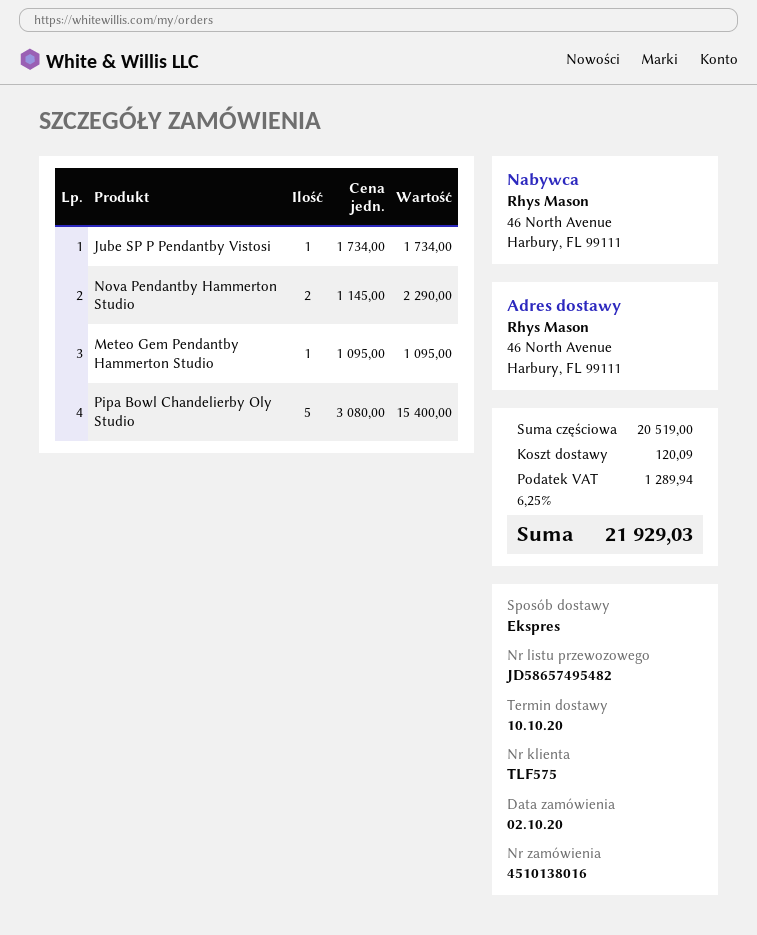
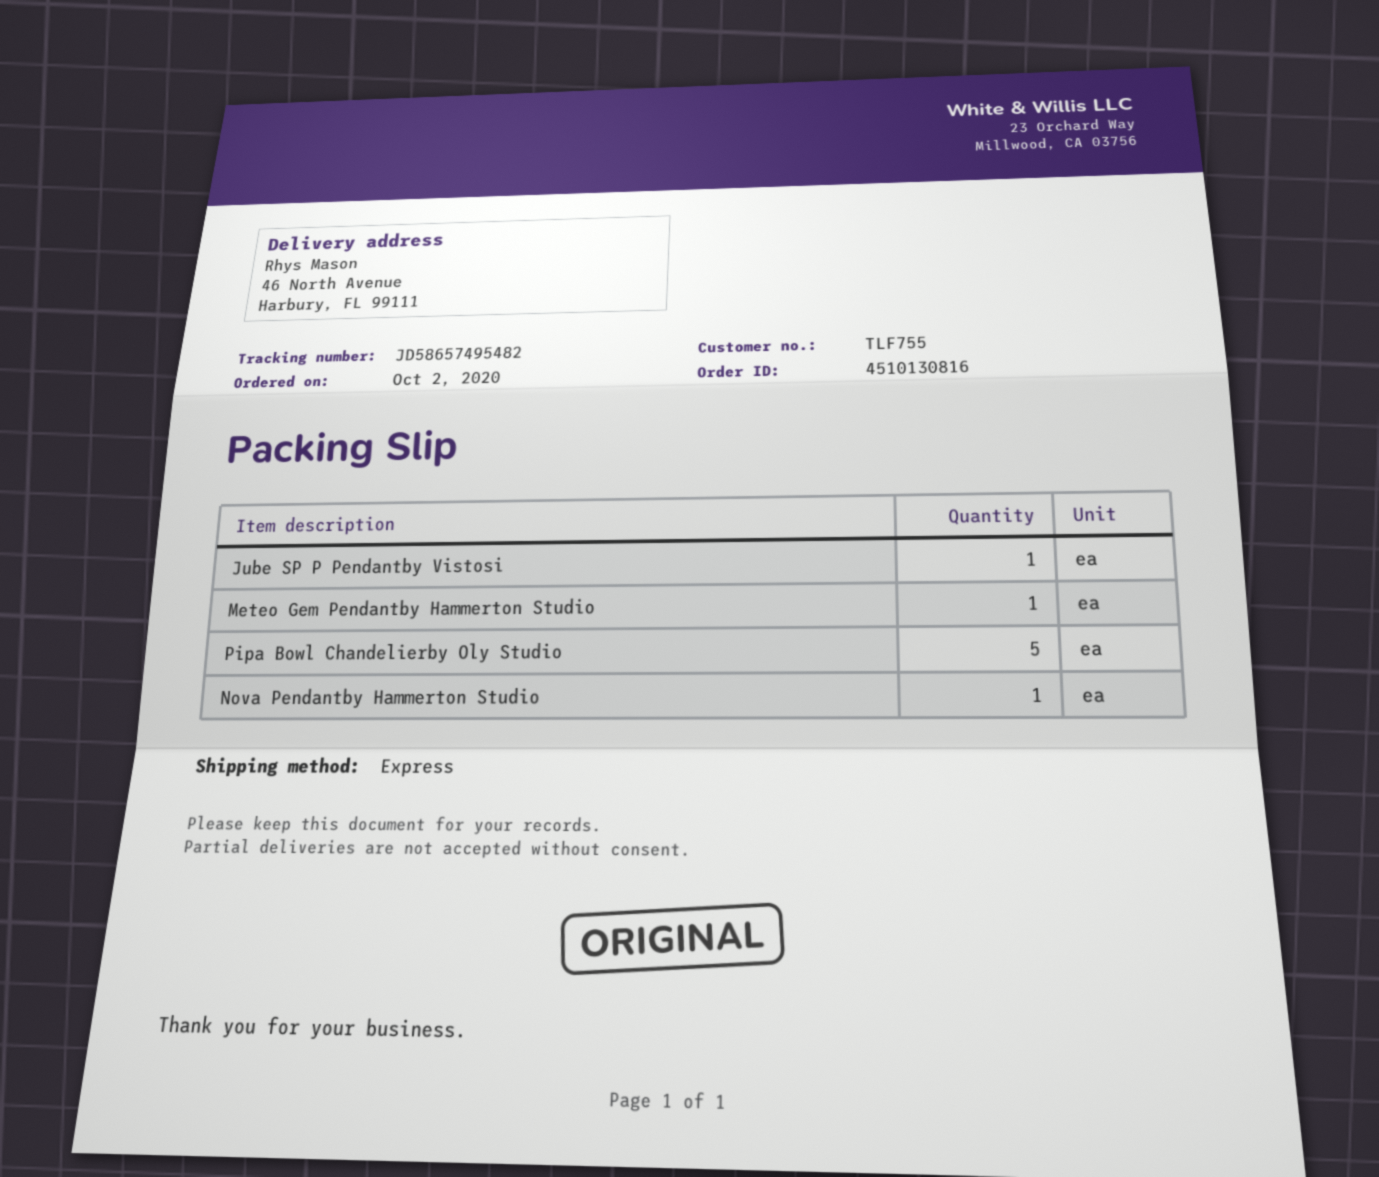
order number: 4510138016 -> 4510130816
customer number: TLF575 -> TLF755
Nova Pendantby Hammerton Studio: 2 -> 1

